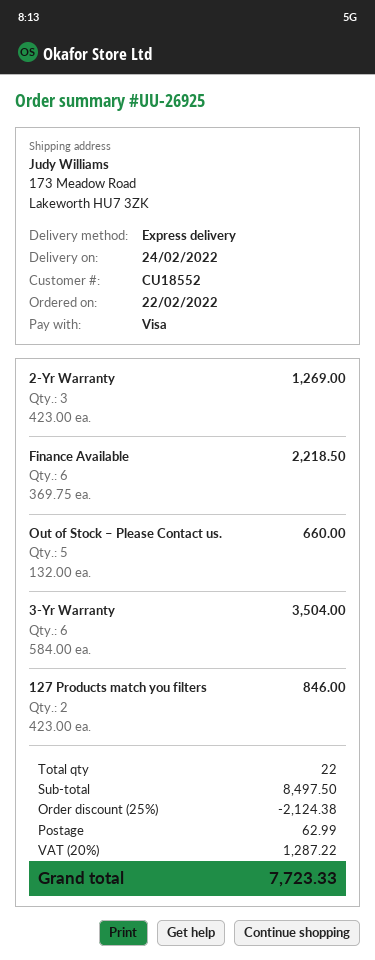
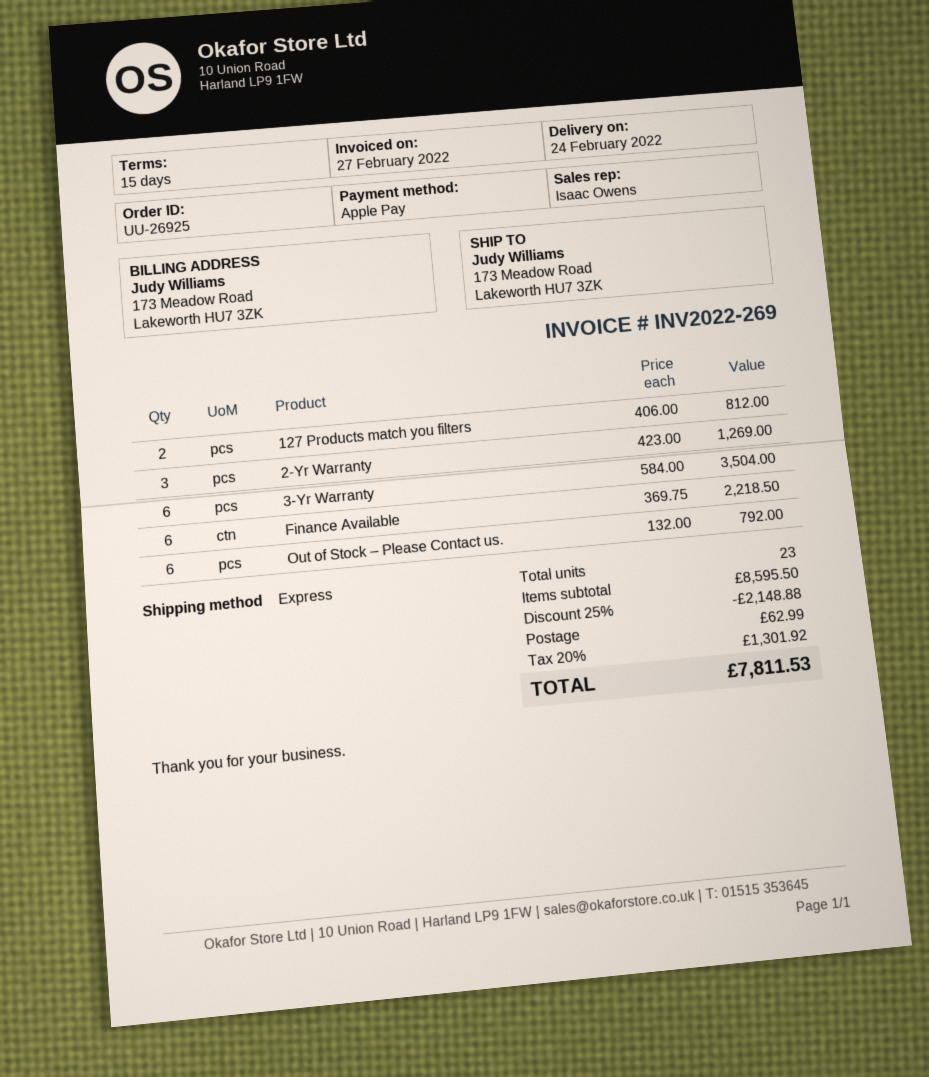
payment method: Visa -> Apple Pay
Out of Stock – Please Contact us.: 5 x 132.00 = 660.00 -> 6 x 132.00 = 792.00
127 Products match you filters: 2 x 423.00 = 846.00 -> 2 x 406.00 = 812.00
total quantity: 22 -> 23
subtotal: 8497.50 -> 8595.50
discount: 25% = 2124.38 -> 25% = 2148.88
tax: 20% = 1287.22 -> 20% = 1301.92
total: 7723.33 -> 7811.53

